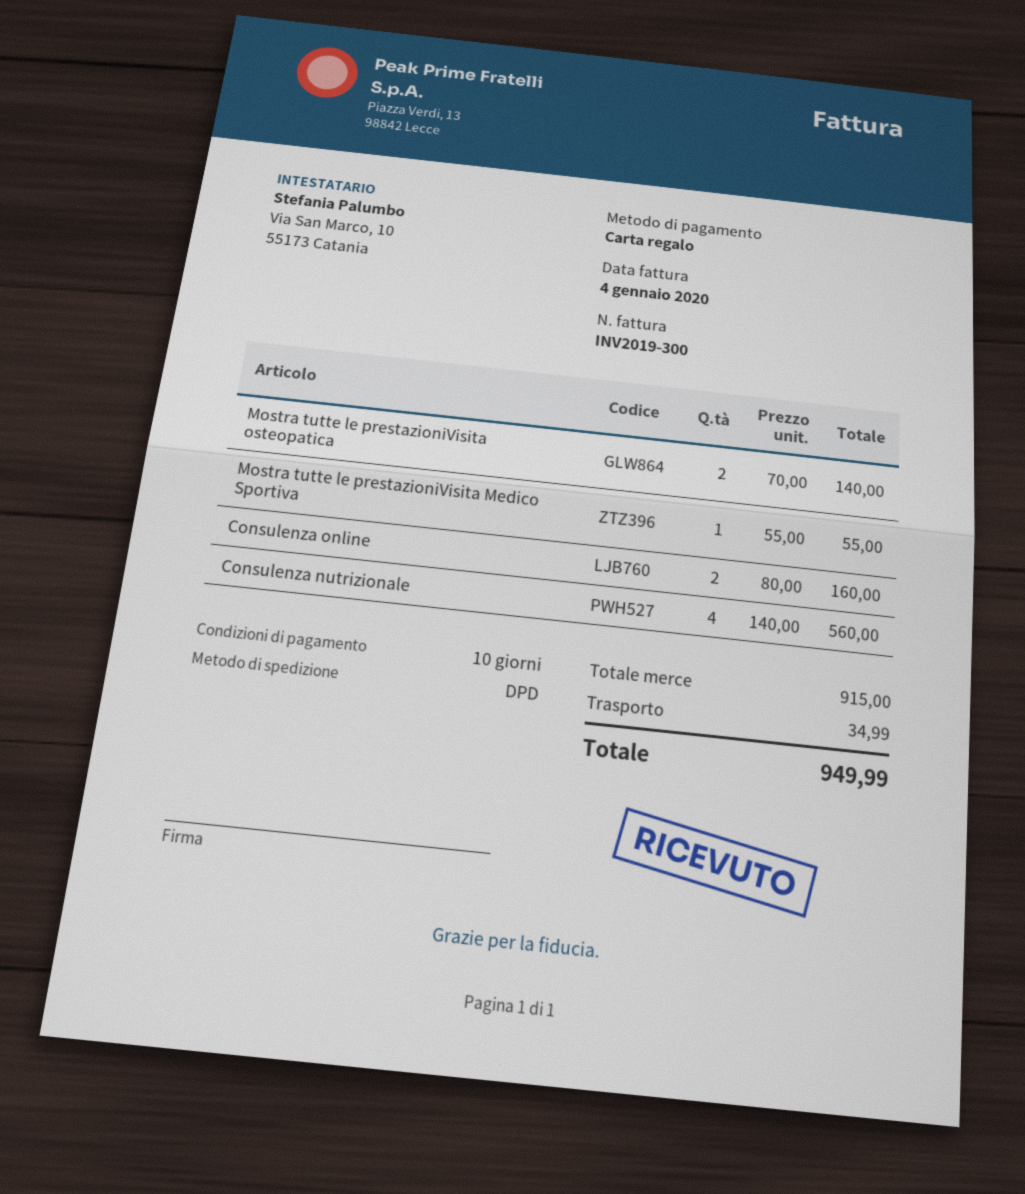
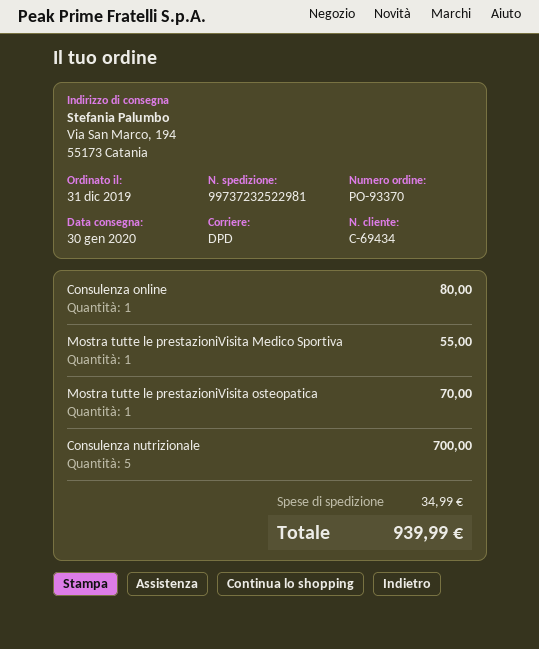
Mostra tutte le prestazioniVisita osteopatica: 2 for 140.00 -> 1 for 70.00
Consulenza online: 2 for 160.00 -> 1 for 80.00
Consulenza nutrizionale: 4 for 560.00 -> 5 for 700.00
total: 949.99 -> 939.99

